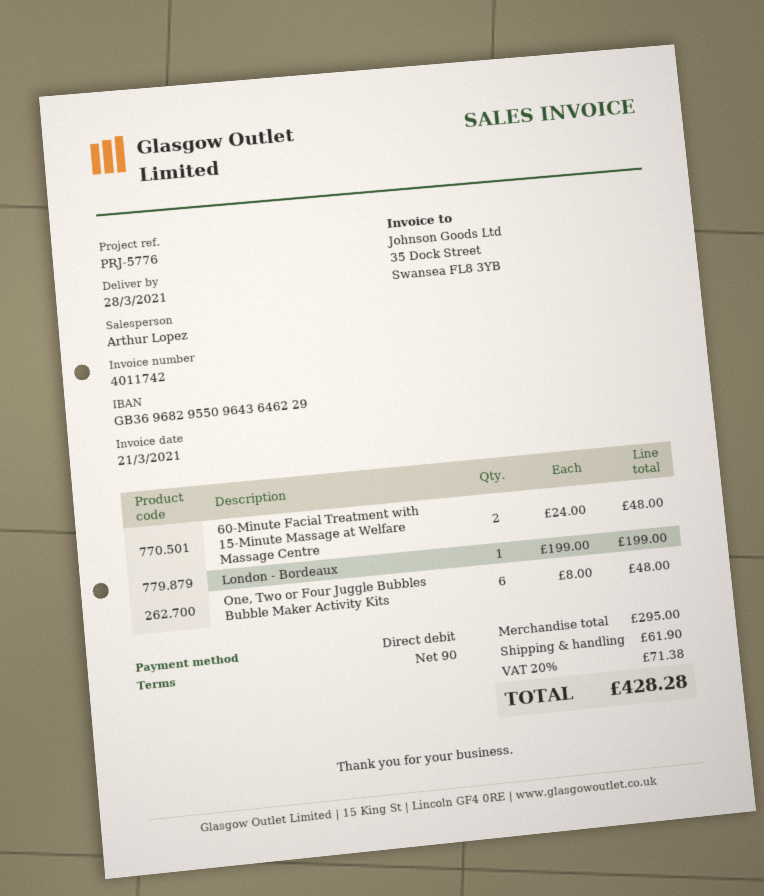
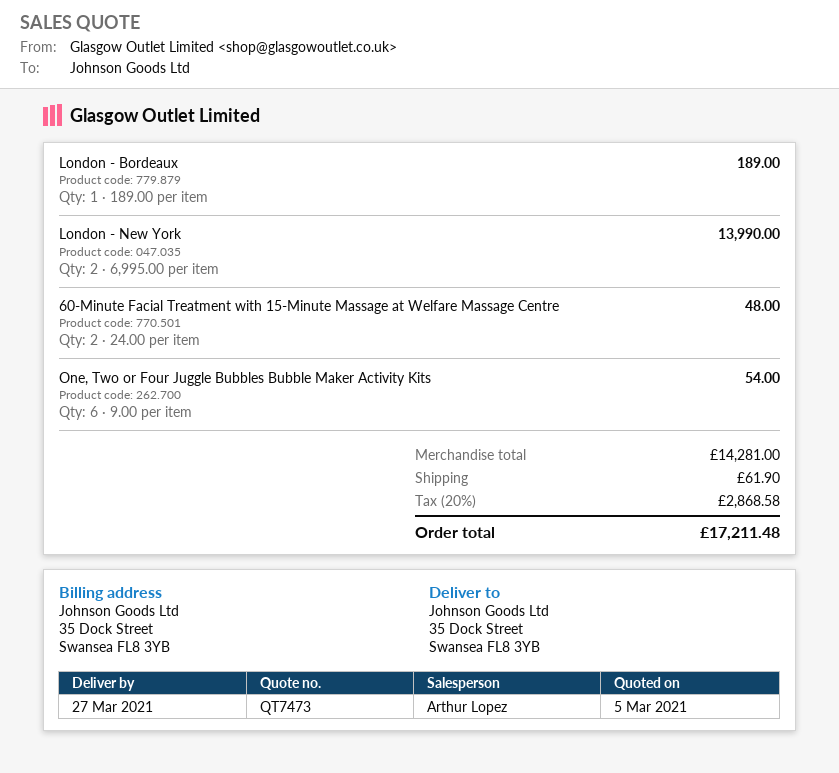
delivery date: 2021-03-28 -> 2021-03-27
London - Bordeaux: 1 x 199.00 = 199.00 -> 1 x 189.00 = 189.00
One, Two or Four Juggle Bubbles Bubble Maker Activity Kits: 6 x 8.00 = 48.00 -> 6 x 9.00 = 54.00
London - New York: none -> 2 x 6995.00 = 13990.00
subtotal: 295.00 -> 14281.00
tax: 20% = 71.38 -> 20% = 2868.58
total: 428.28 -> 17211.48

